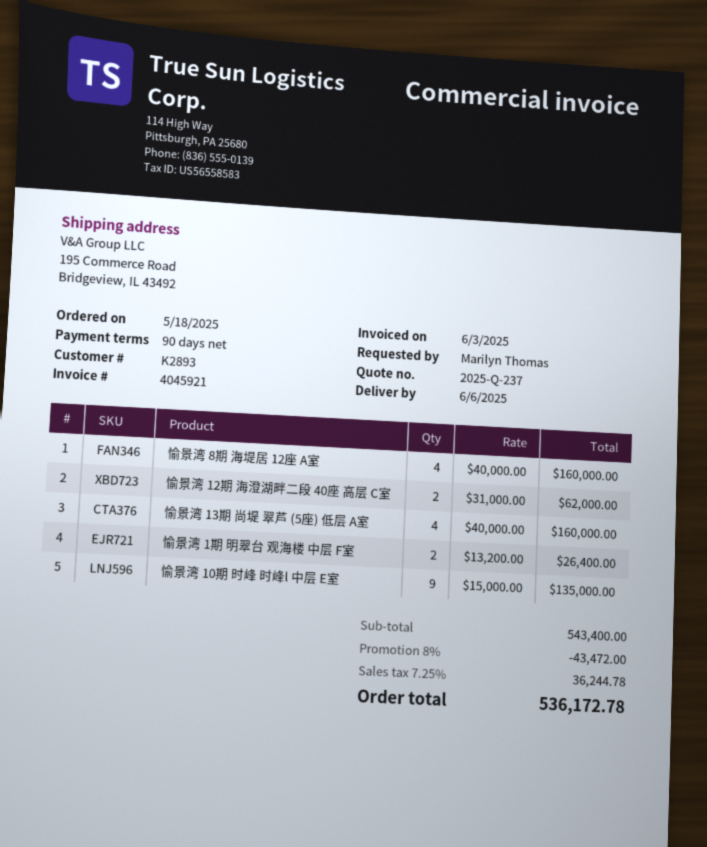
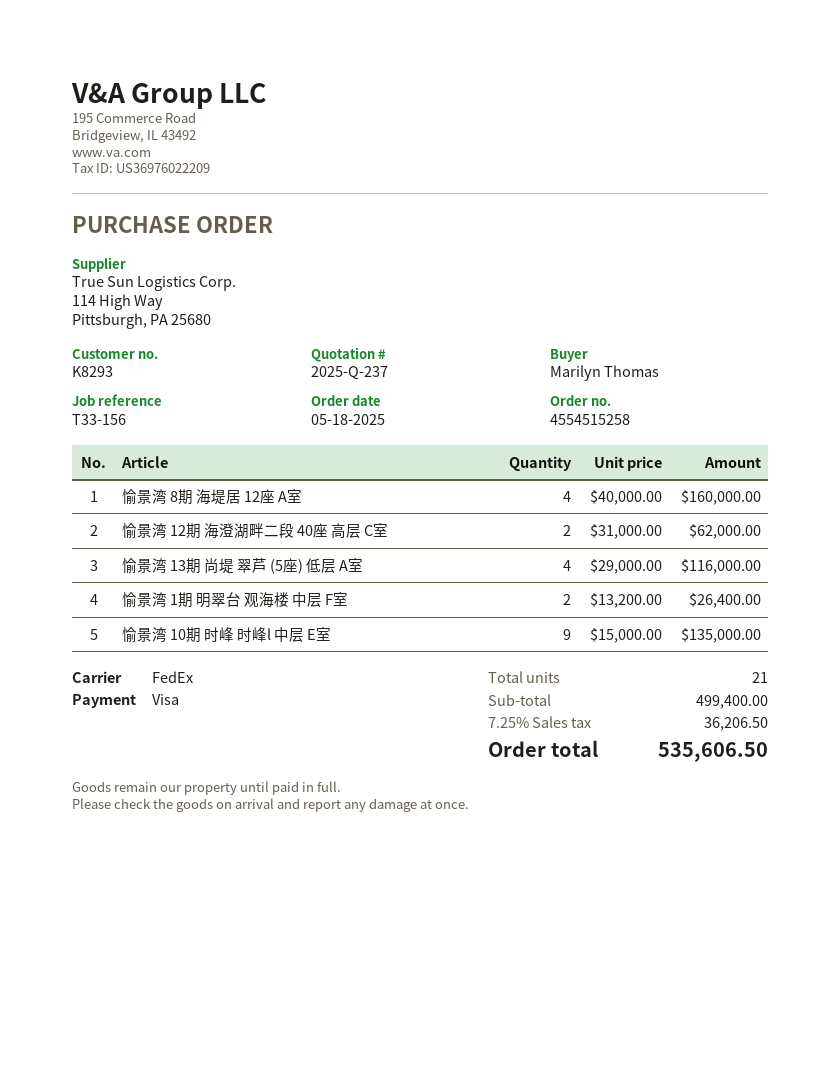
customer number: K2893 -> K8293
愉景湾 13期 尚堤 翠芦 (5座) 低层 A室: 4 x 40000.00 = 160000.00 -> 4 x 29000.00 = 116000.00
subtotal: 543400.00 -> 499400.00
discount: 8% = 43472.00 -> none
tax: 7.25% = 36244.78 -> 7.25% = 36206.50
total: 536172.78 -> 535606.50

